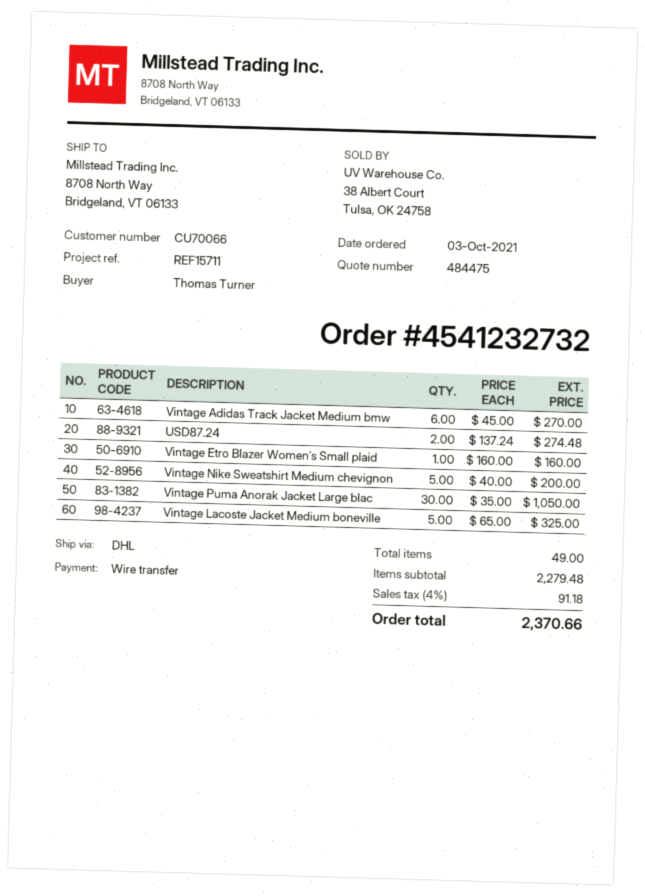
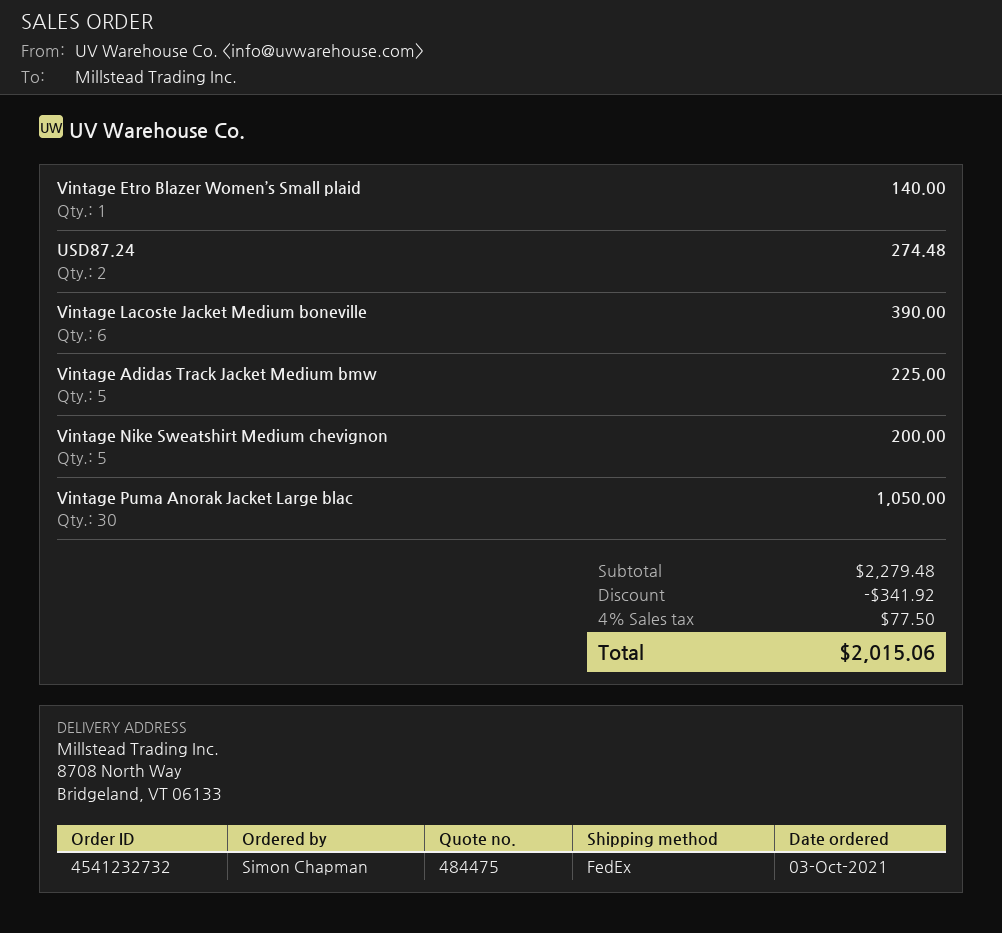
ordered by: Thomas Turner -> Simon Chapman
shipping method: DHL -> FedEx
Vintage Adidas Track Jacket Medium bmw: 6 for 270.00 -> 5 for 225.00
Vintage Etro Blazer Women’s Small plaid: 1 for 160.00 -> 1 for 140.00
Vintage Lacoste Jacket Medium boneville: 5 for 325.00 -> 6 for 390.00
discount: none -> 341.92
tax: 4% = 91.18 -> 4% = 77.50
total: 2370.66 -> 2015.06

